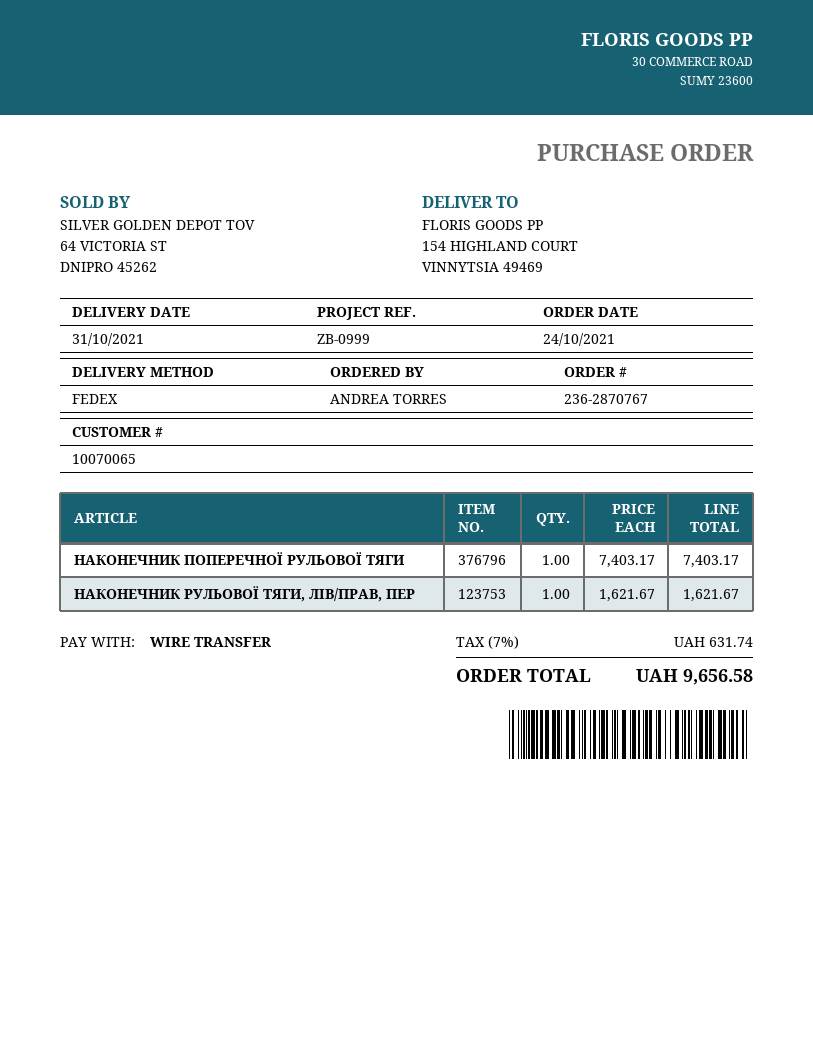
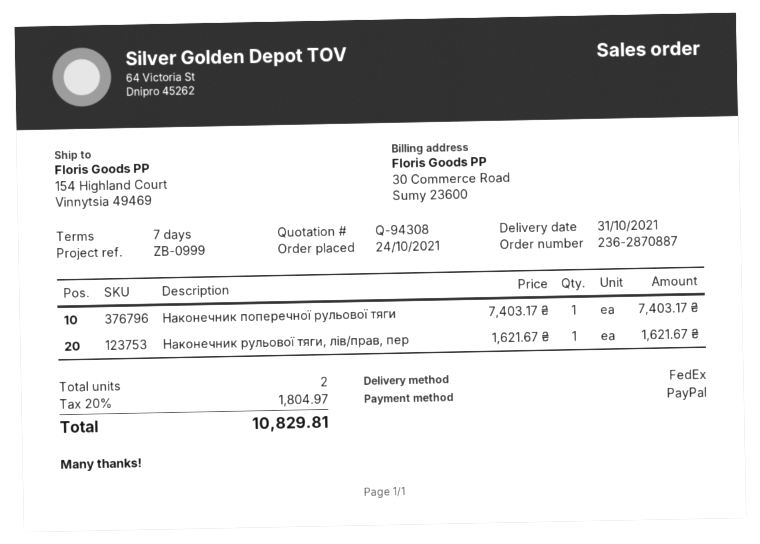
order number: 236-2870767 -> 236-2870887
payment method: bank transfer -> PayPal
tax: 7% = 631.74 -> 20% = 1804.97
total: 9656.58 -> 10829.81

